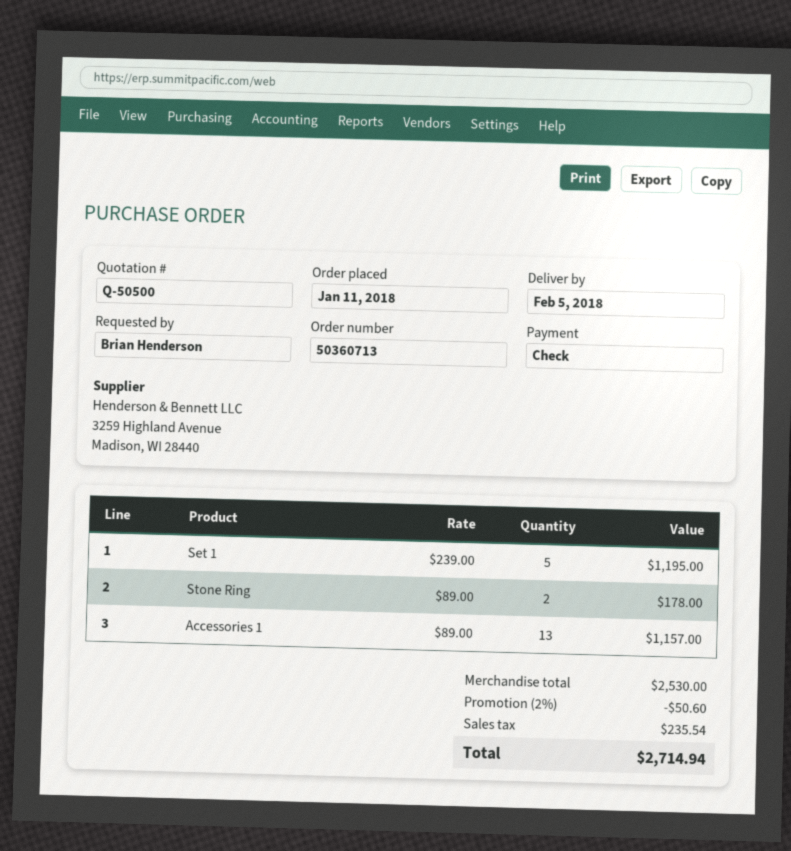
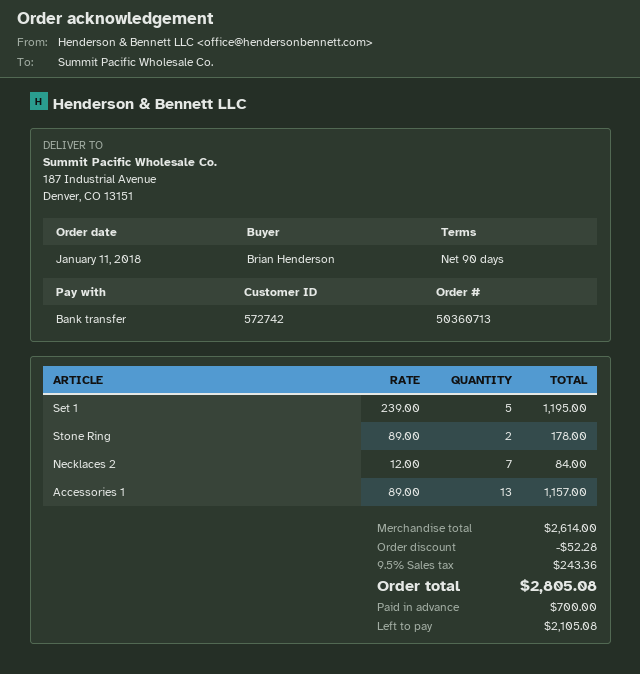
payment method: cheque -> bank transfer
Necklaces 2: none -> 7 x 12.00 = 84.00
subtotal: 2530.00 -> 2614.00
discount: 50.60 -> 52.28
tax: 235.54 -> 243.36
total: 2714.94 -> 2805.08

